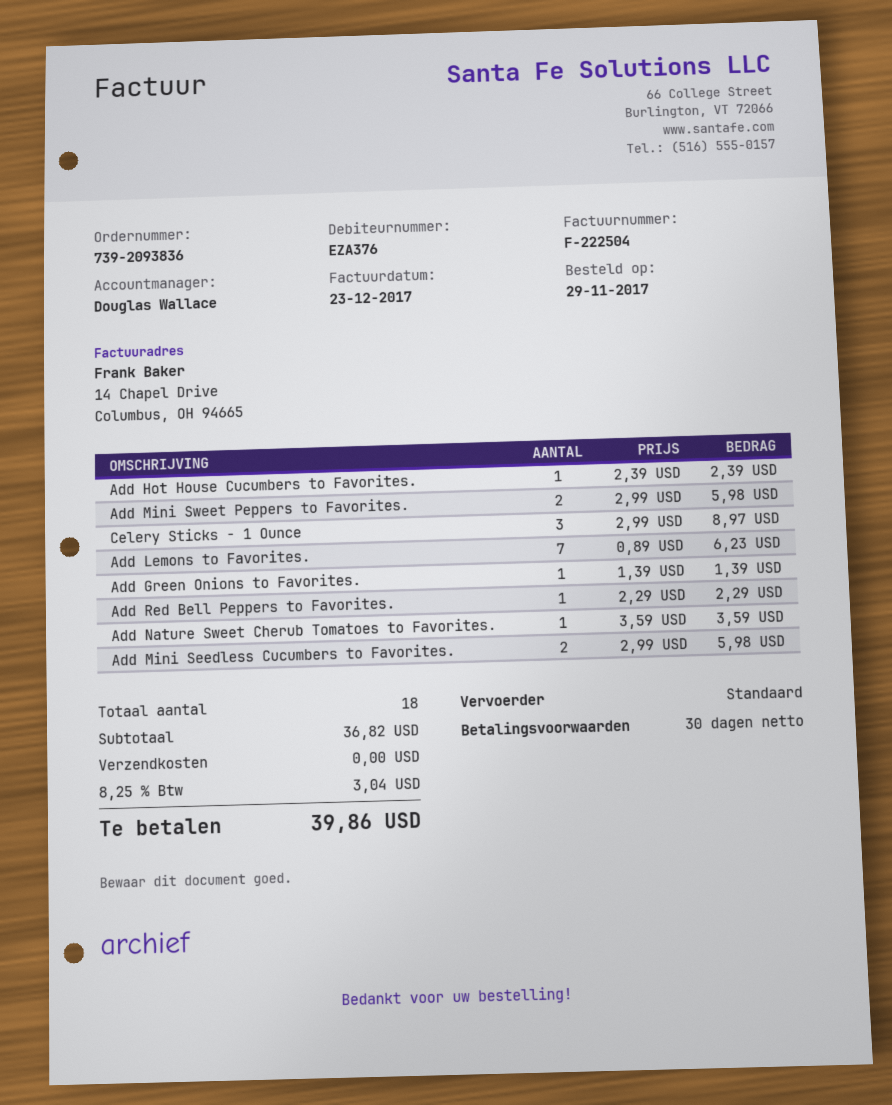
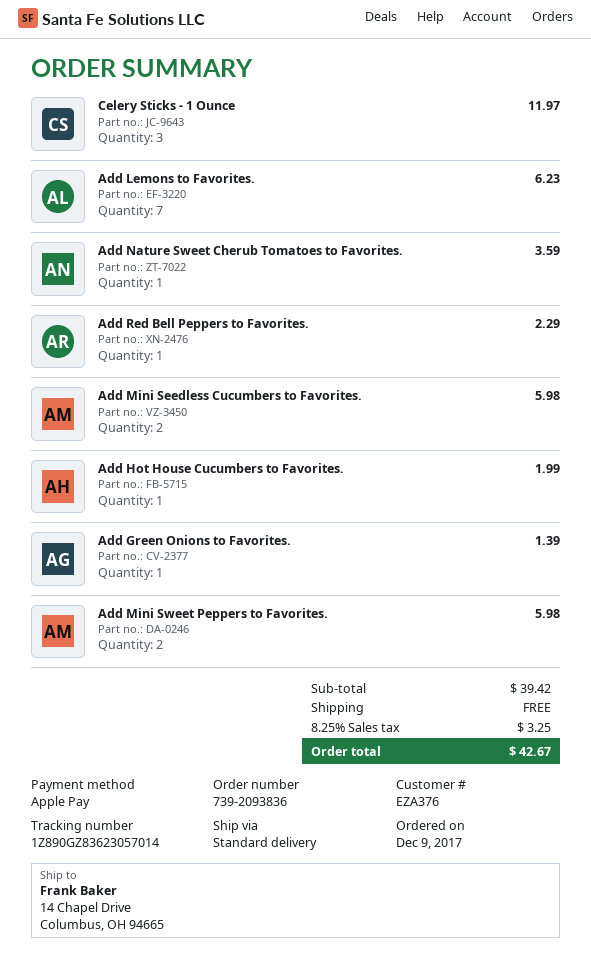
order date: 2017-11-29 -> 2017-12-09
Add Hot House Cucumbers to Favorites.: 1 for 2.39 -> 1 for 1.99
Celery Sticks - 1 Ounce: 3 for 8.97 -> 3 for 11.97
subtotal: 36.82 -> 39.42
tax: 8.25% = 3.04 -> 8.25% = 3.25
total: 39.86 -> 42.67

